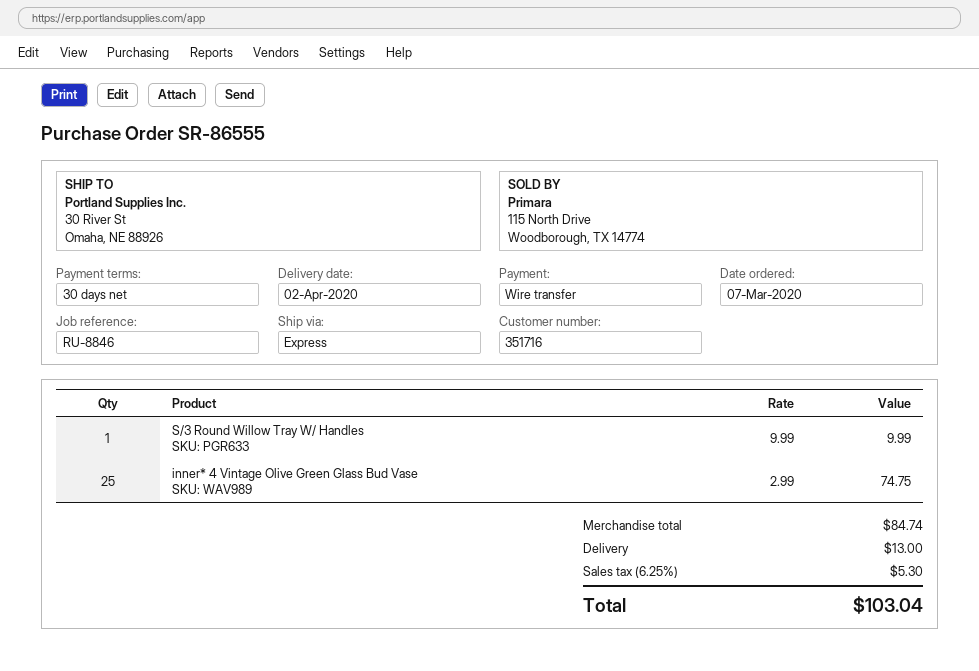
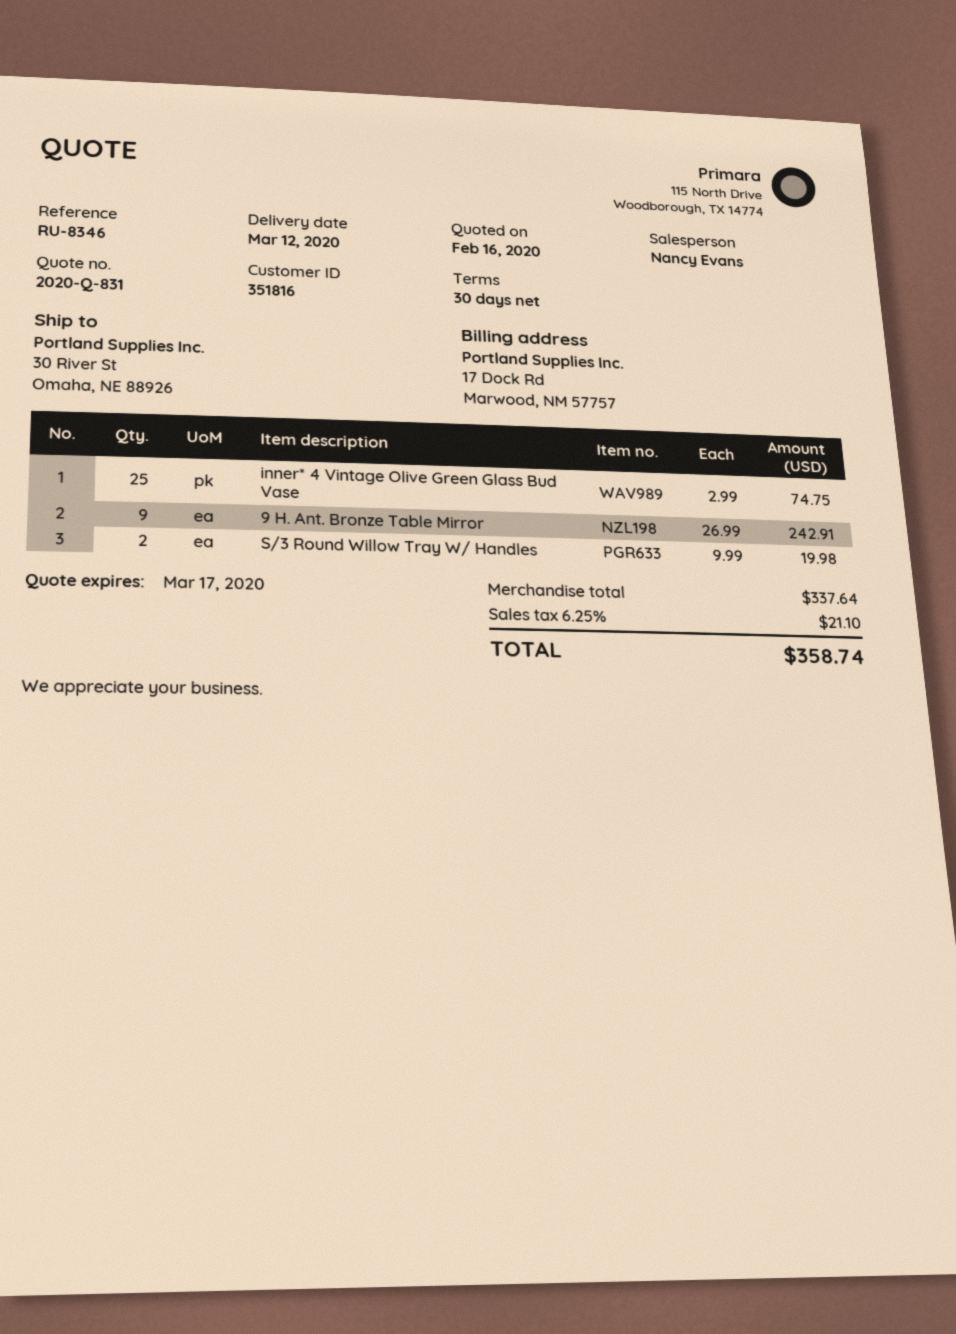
delivery date: 2020-04-02 -> 2020-03-12
customer number: 351716 -> 351816
reference: RU-8846 -> RU-8346
S/3 Round Willow Tray W/ Handles: 1 x 9.99 = 9.99 -> 2 x 9.99 = 19.98
9 H. Ant. Bronze Table Mirror: none -> 9 x 26.99 = 242.91
subtotal: 84.74 -> 337.64
shipping: 13.00 -> none
tax: 6.25% = 5.30 -> 6.25% = 21.10
total: 103.04 -> 358.74

